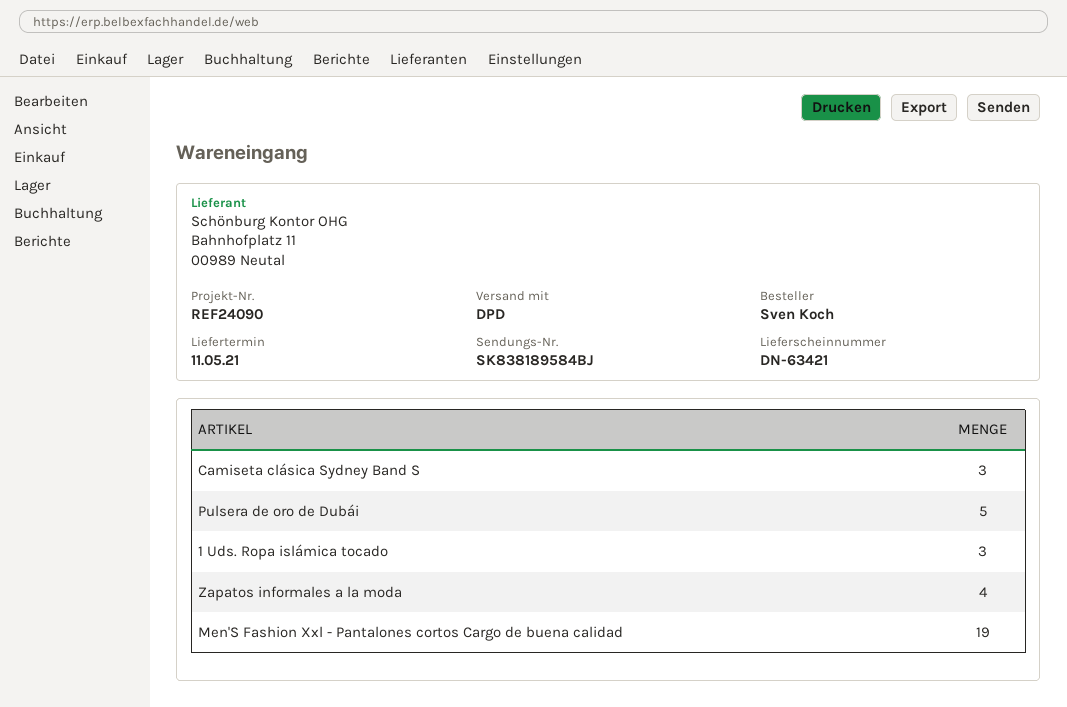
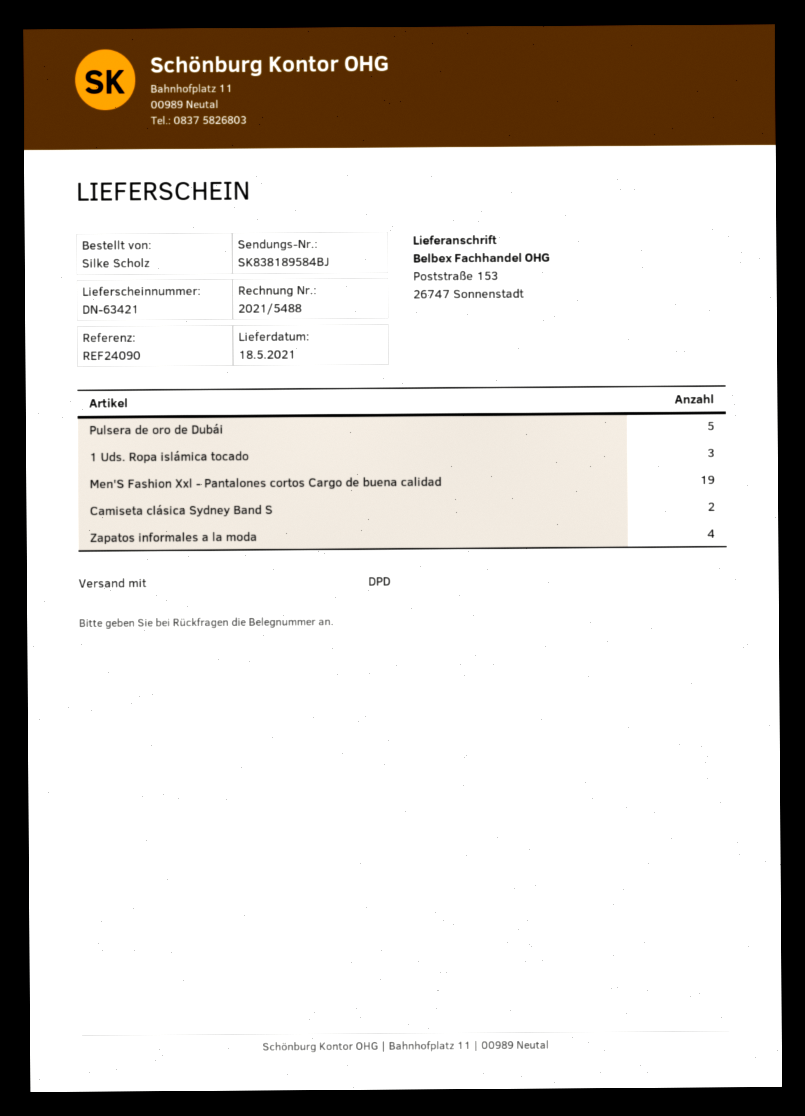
delivery date: 2021-05-11 -> 2021-05-18
ordered by: Sven Koch -> Silke Scholz
Camiseta clásica Sydney Band S: 3 -> 2

